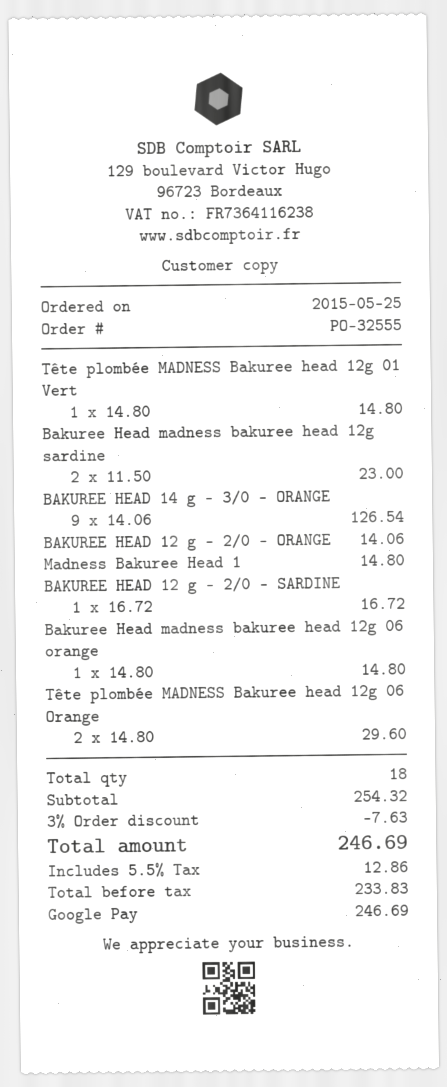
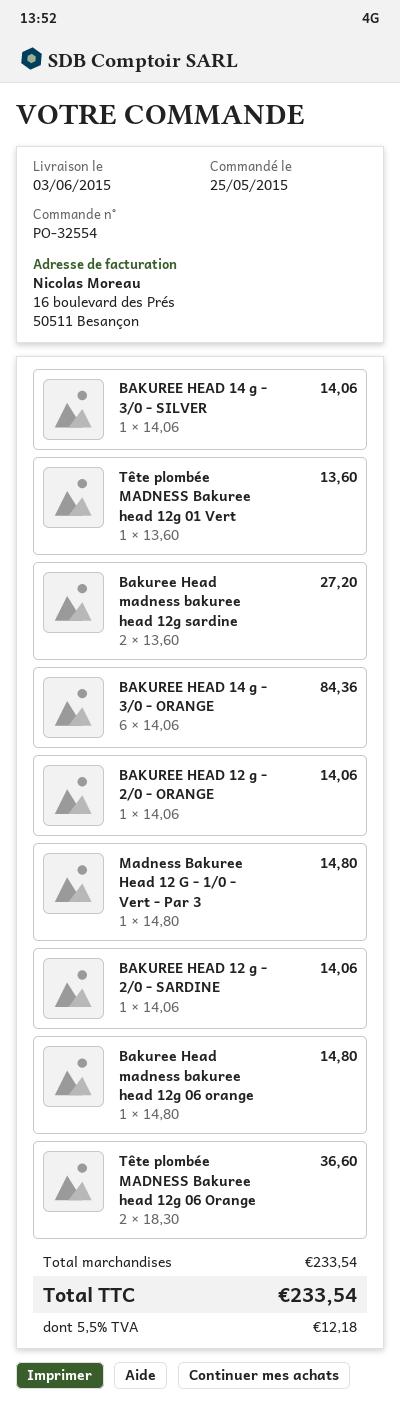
order number: PO-32555 -> PO-32554
Tête plombée MADNESS Bakuree head 12g 01 Vert: 1 x 14.80 = 14.80 -> 1 x 13.60 = 13.60
Bakuree Head madness bakuree head 12g sardine: 2 x 11.50 = 23.00 -> 2 x 13.60 = 27.20
BAKUREE HEAD 14 g - 3/0 - ORANGE: 9 x 14.06 = 126.54 -> 6 x 14.06 = 84.36
BAKUREE HEAD 12 g - 2/0 - SARDINE: 1 x 16.72 = 16.72 -> 1 x 14.06 = 14.06
Tête plombée MADNESS Bakuree head 12g 06 Orange: 2 x 14.80 = 29.60 -> 2 x 18.30 = 36.60
BAKUREE HEAD 14 g - 3/0 - SILVER: none -> 1 x 14.06 = 14.06
subtotal: 254.32 -> 233.54
discount: 3% = 7.63 -> none
tax: 5.5% = 12.86 -> 5.5% = 12.18
total: 246.69 -> 233.54

